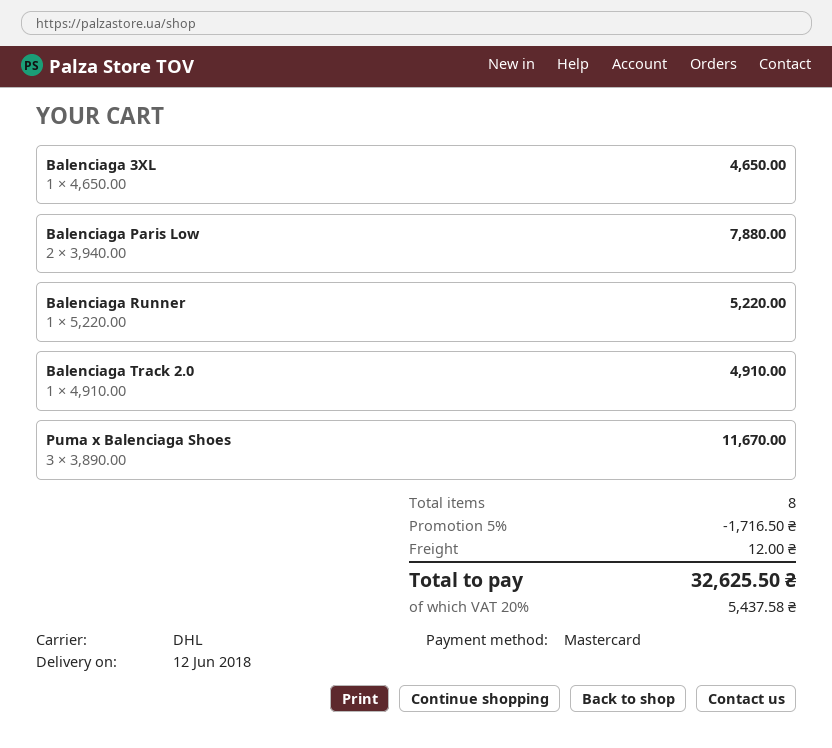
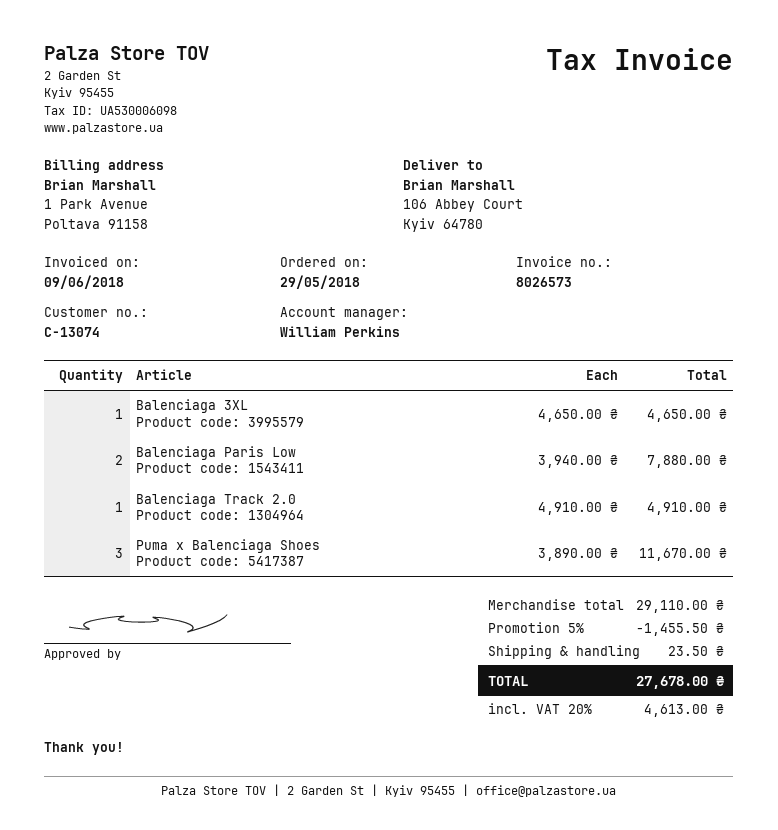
Balenciaga Runner: 1 x 5220.00 = 5220.00 -> none
discount: 5% = 1716.50 -> 5% = 1455.50
shipping: 12.00 -> 23.50
tax: 20% = 5437.58 -> 20% = 4613.00
total: 32625.50 -> 27678.00

